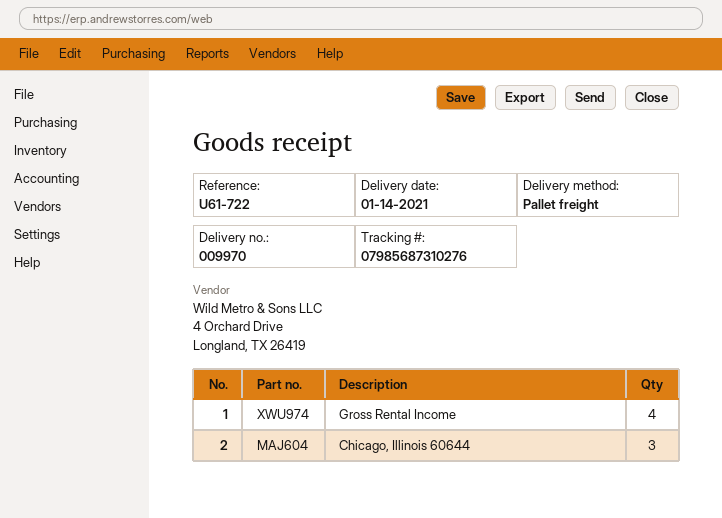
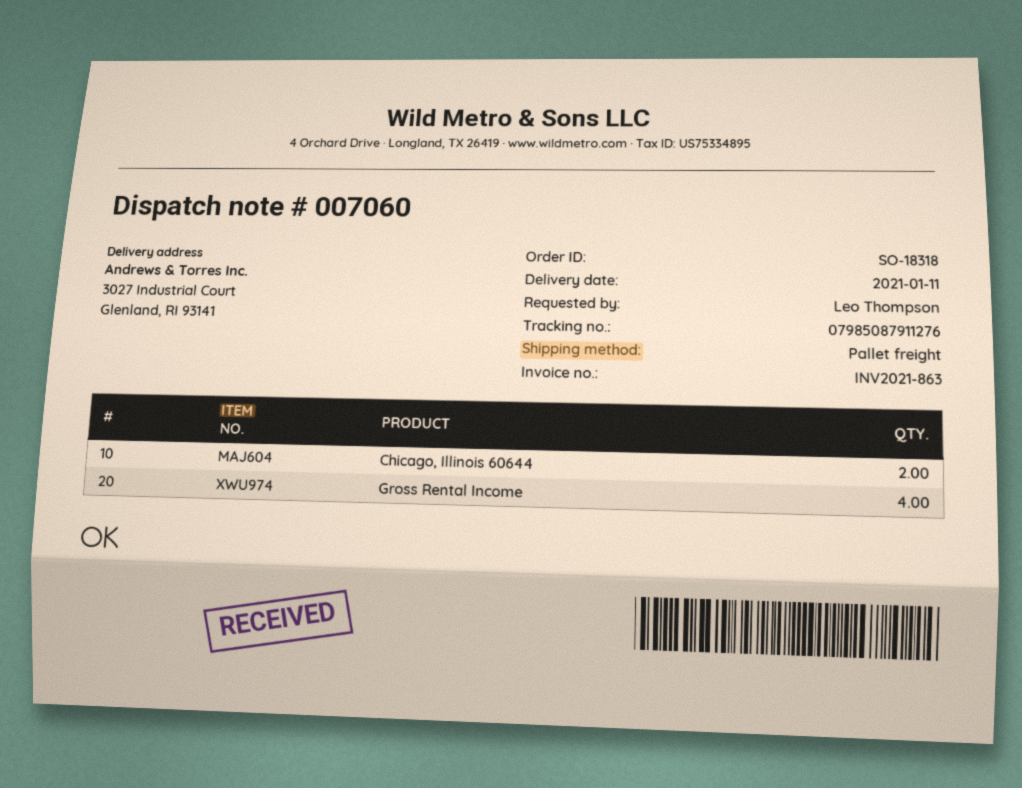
delivery note number: 009970 -> 007060
delivery date: 2021-01-14 -> 2021-01-11
tracking number: 07985687310276 -> 07985087911276
Chicago, Illinois 60644: 3 -> 2

